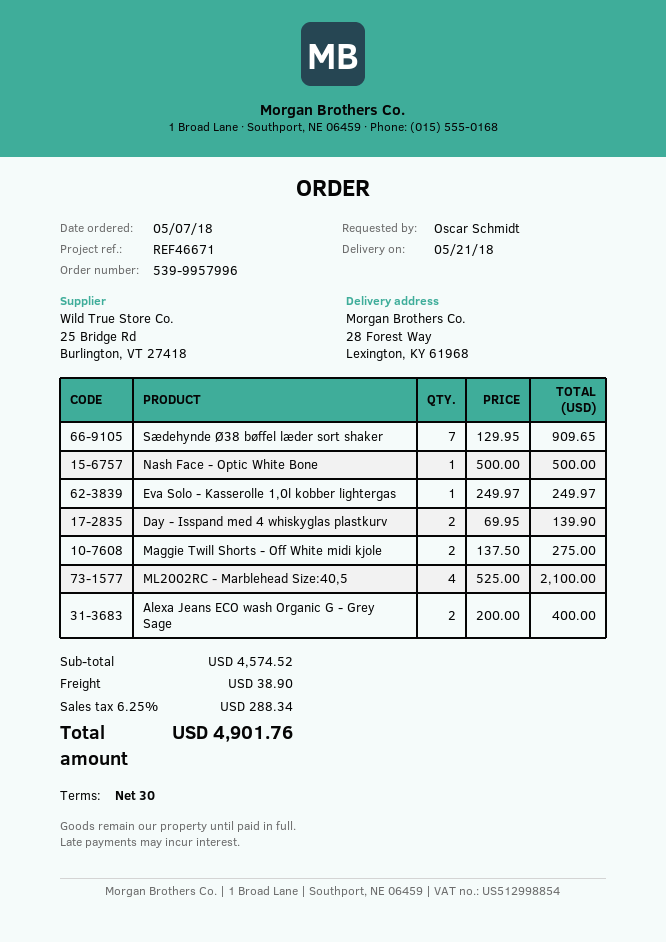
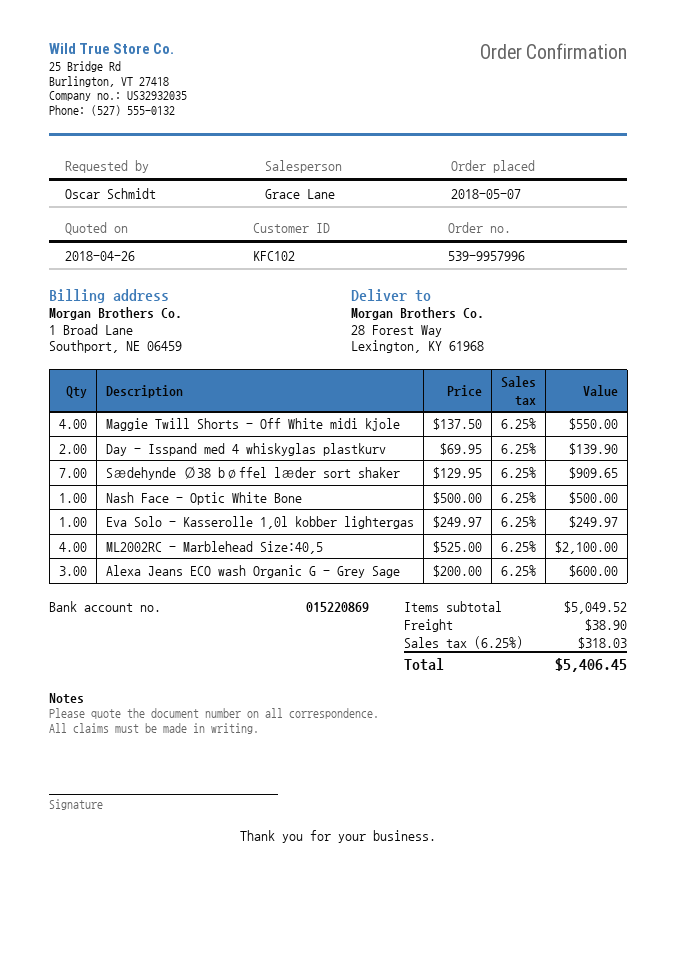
Maggie Twill Shorts - Off White midi kjole: 2 x 137.50 = 275.00 -> 4 x 137.50 = 550.00
Alexa Jeans ECO wash Organic G - Grey Sage: 2 x 200.00 = 400.00 -> 3 x 200.00 = 600.00
subtotal: 4574.52 -> 5049.52
tax: 6.25% = 288.34 -> 6.25% = 318.03
total: 4901.76 -> 5406.45

